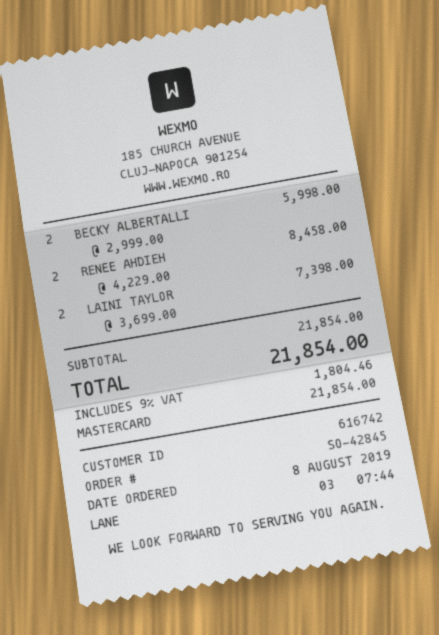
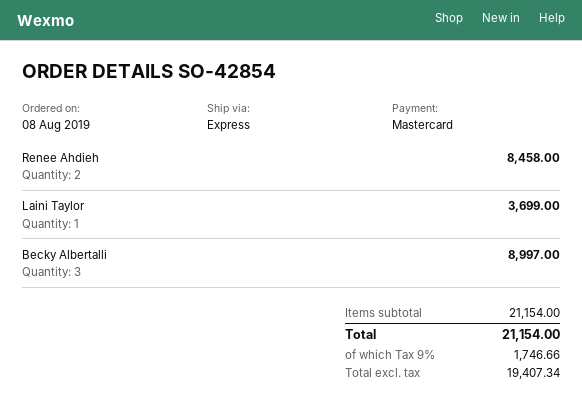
order number: SO-42845 -> SO-42854
BECKY ALBERTALLI: 2 for 5998.00 -> 3 for 8997.00
LAINI TAYLOR: 2 for 7398.00 -> 1 for 3699.00
subtotal: 21854.00 -> 21154.00
tax: 9% = 1804.46 -> 9% = 1746.66
total: 21854.00 -> 21154.00

